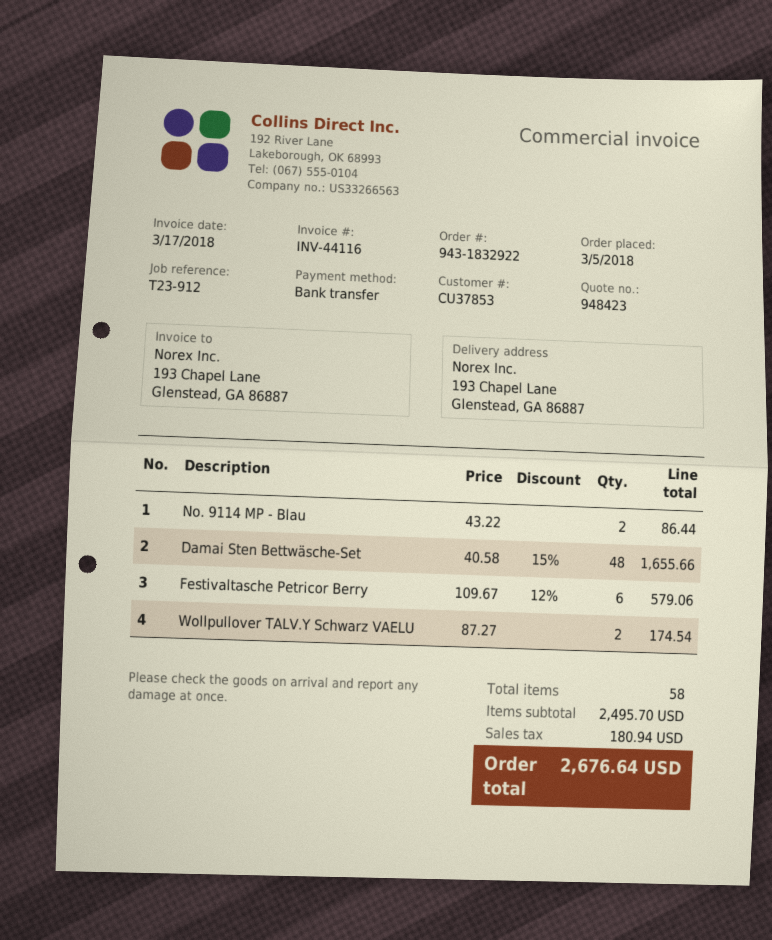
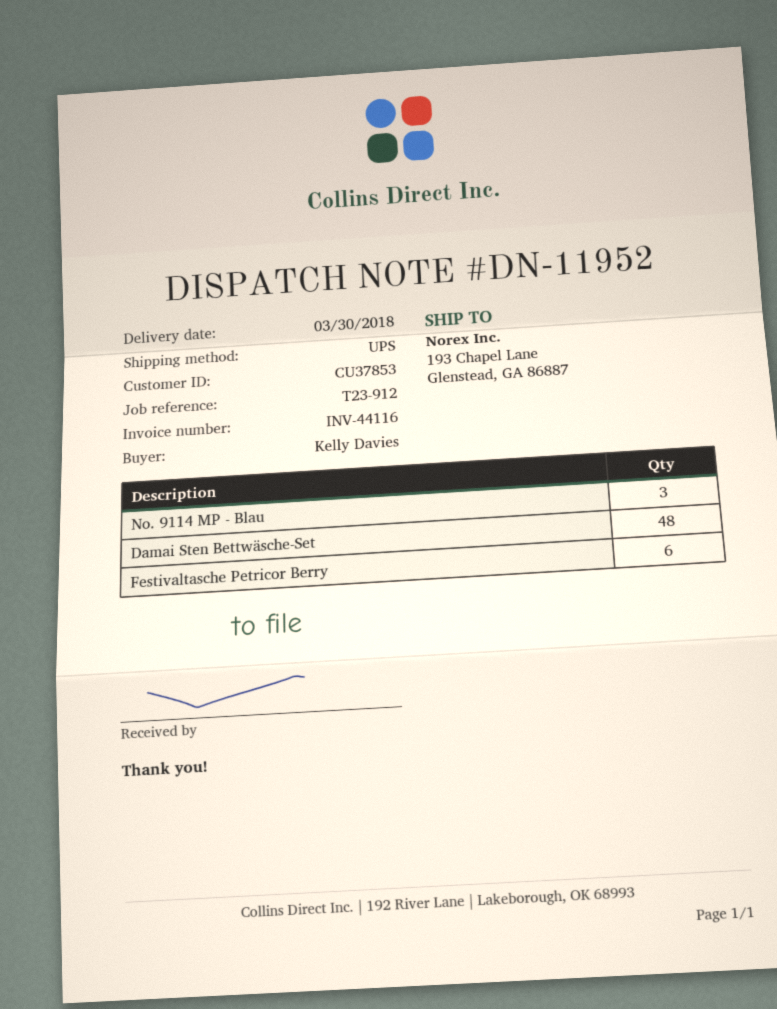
No. 9114 MP - Blau: 2 -> 3
Wollpullover TALV.Y Schwarz VAELU: 2 -> none

